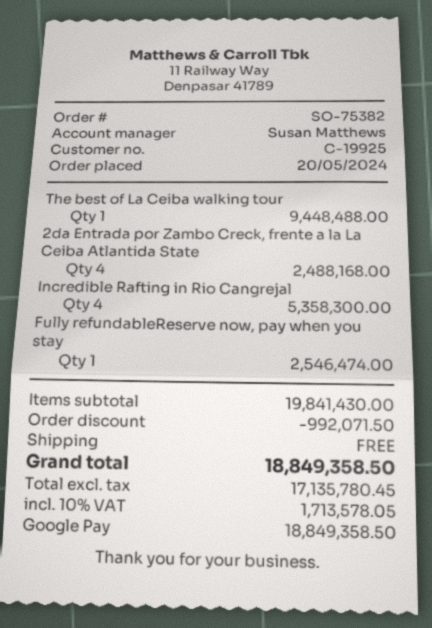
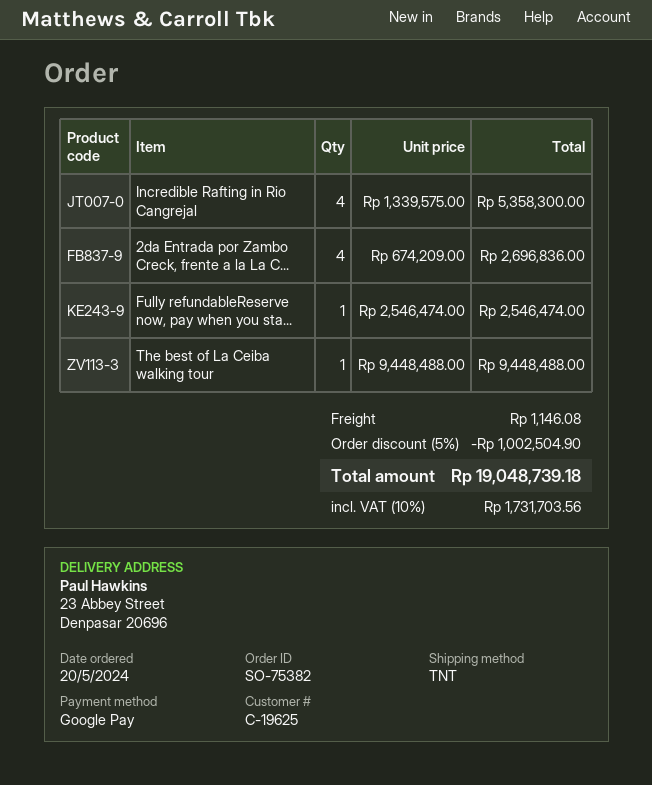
customer number: C-19925 -> C-19625
2da Entrada por Zambo Creck, frente a la La Ceiba Atlantida State: 4 for 2488168.00 -> 4 for 2696836.00
discount: 992071.50 -> 1002504.90
shipping: 0.00 -> 1146.08
tax: 10% = 1713578.05 -> 10% = 1731703.56
total: 18849358.50 -> 19048739.18

